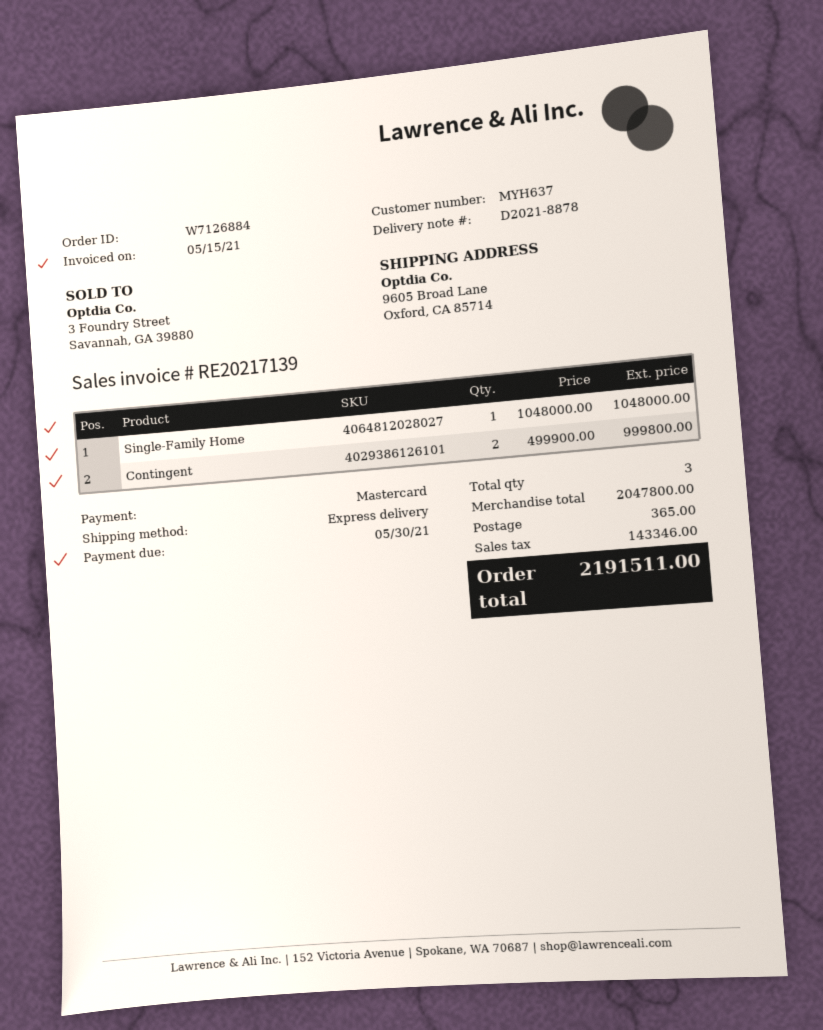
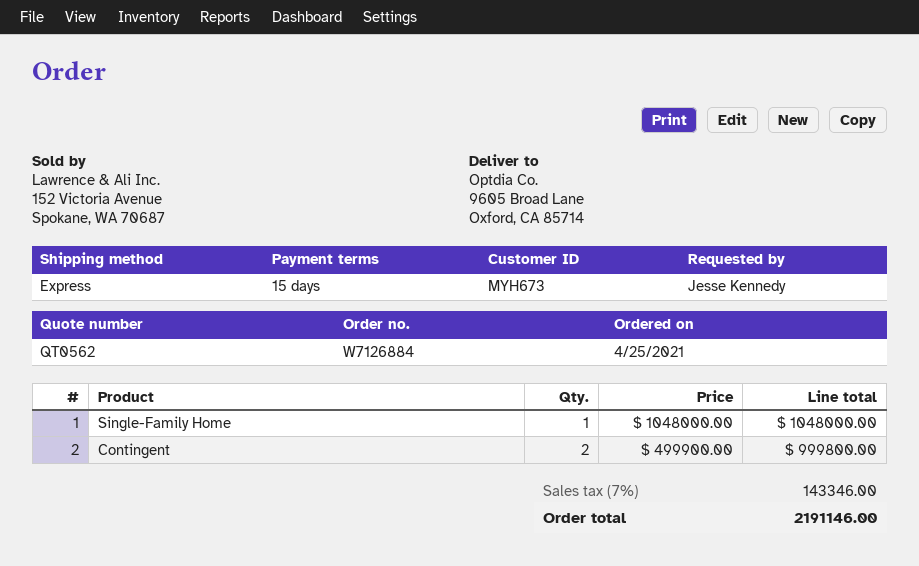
customer number: MYH637 -> MYH673
shipping: 365.00 -> none
total: 2191511.00 -> 2191146.00

